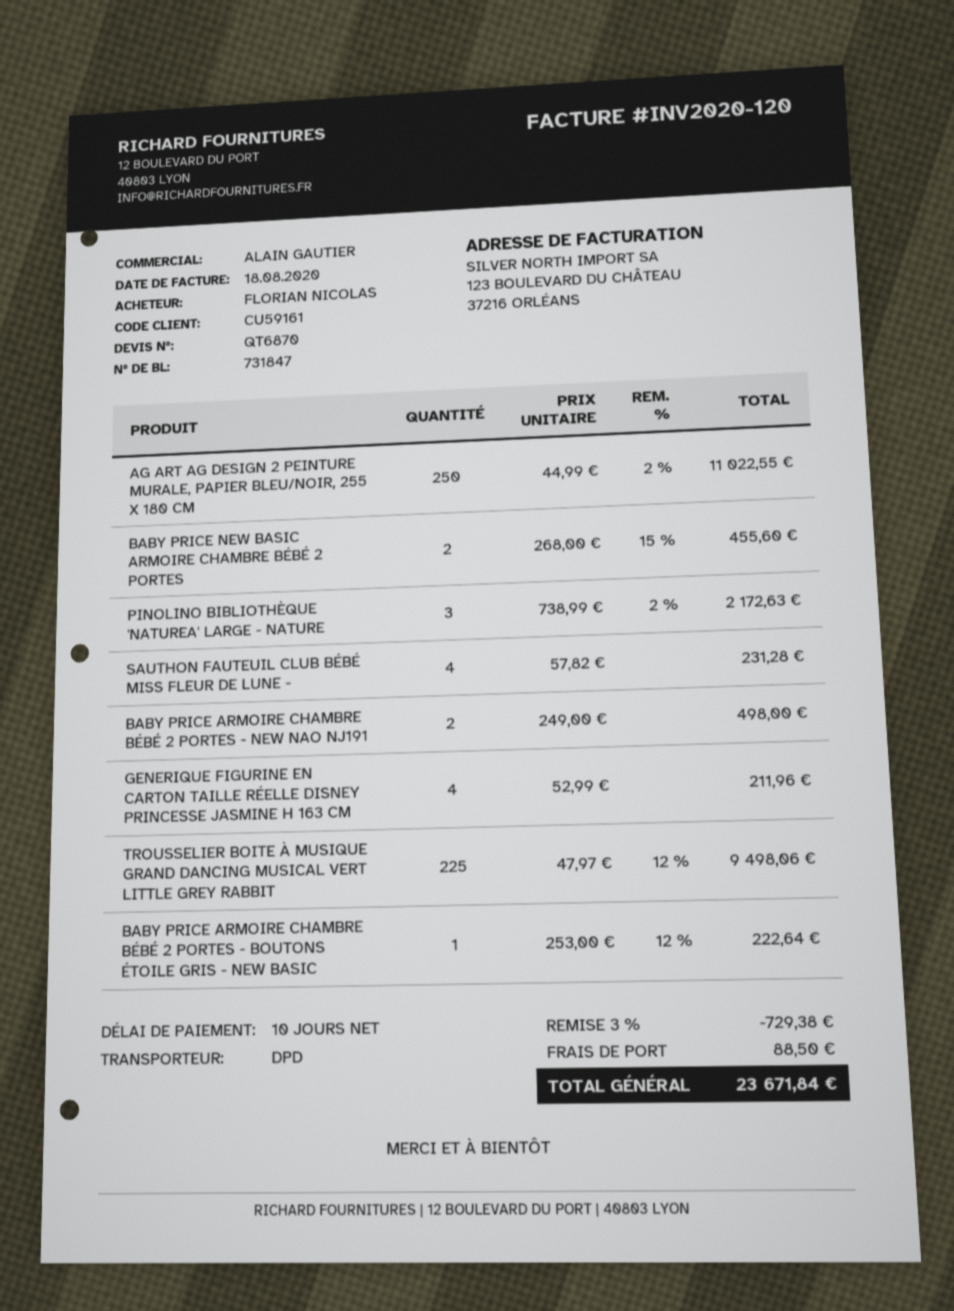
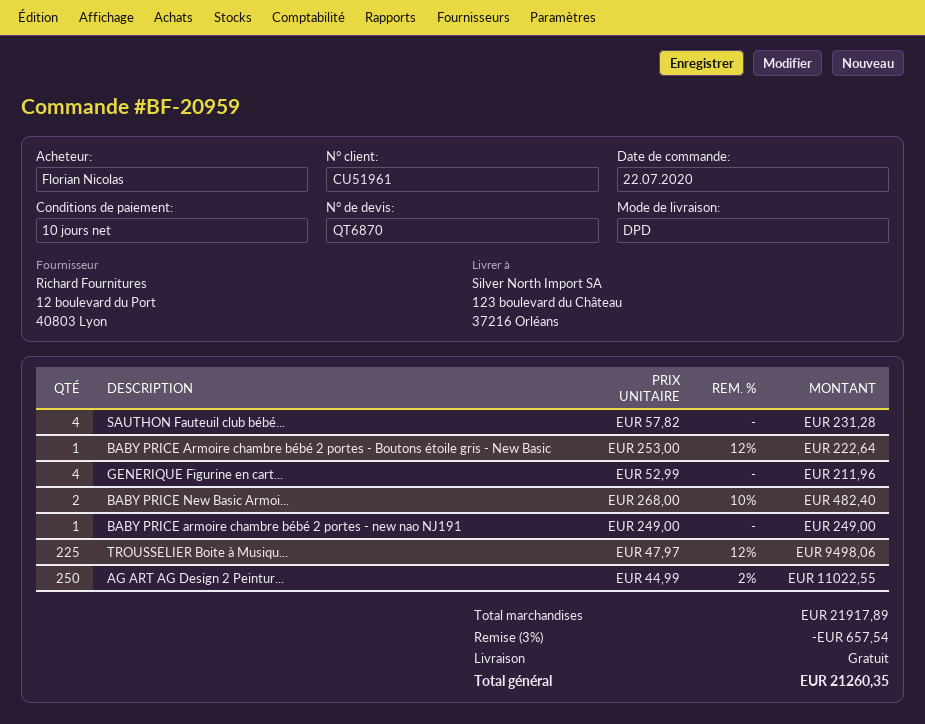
customer number: CU59161 -> CU51961
BABY PRICE NEW BASIC ARMOIRE CHAMBRE BÉBÉ 2 PORTES: 2 x 268.00 - 15% = 455.60 -> 2 x 268.00 - 10% = 482.40
PINOLINO BIBLIOTHÈQUE 'NATUREA' LARGE - NATURE: 3 x 738.99 - 2% = 2172.63 -> none
BABY PRICE ARMOIRE CHAMBRE BÉBÉ 2 PORTES - NEW NAO NJ191: 2 x 249.00 = 498.00 -> 1 x 249.00 = 249.00
discount: 3% = 729.38 -> 3% = 657.54
shipping: 88.50 -> 0.00
total: 23671.84 -> 21260.35

